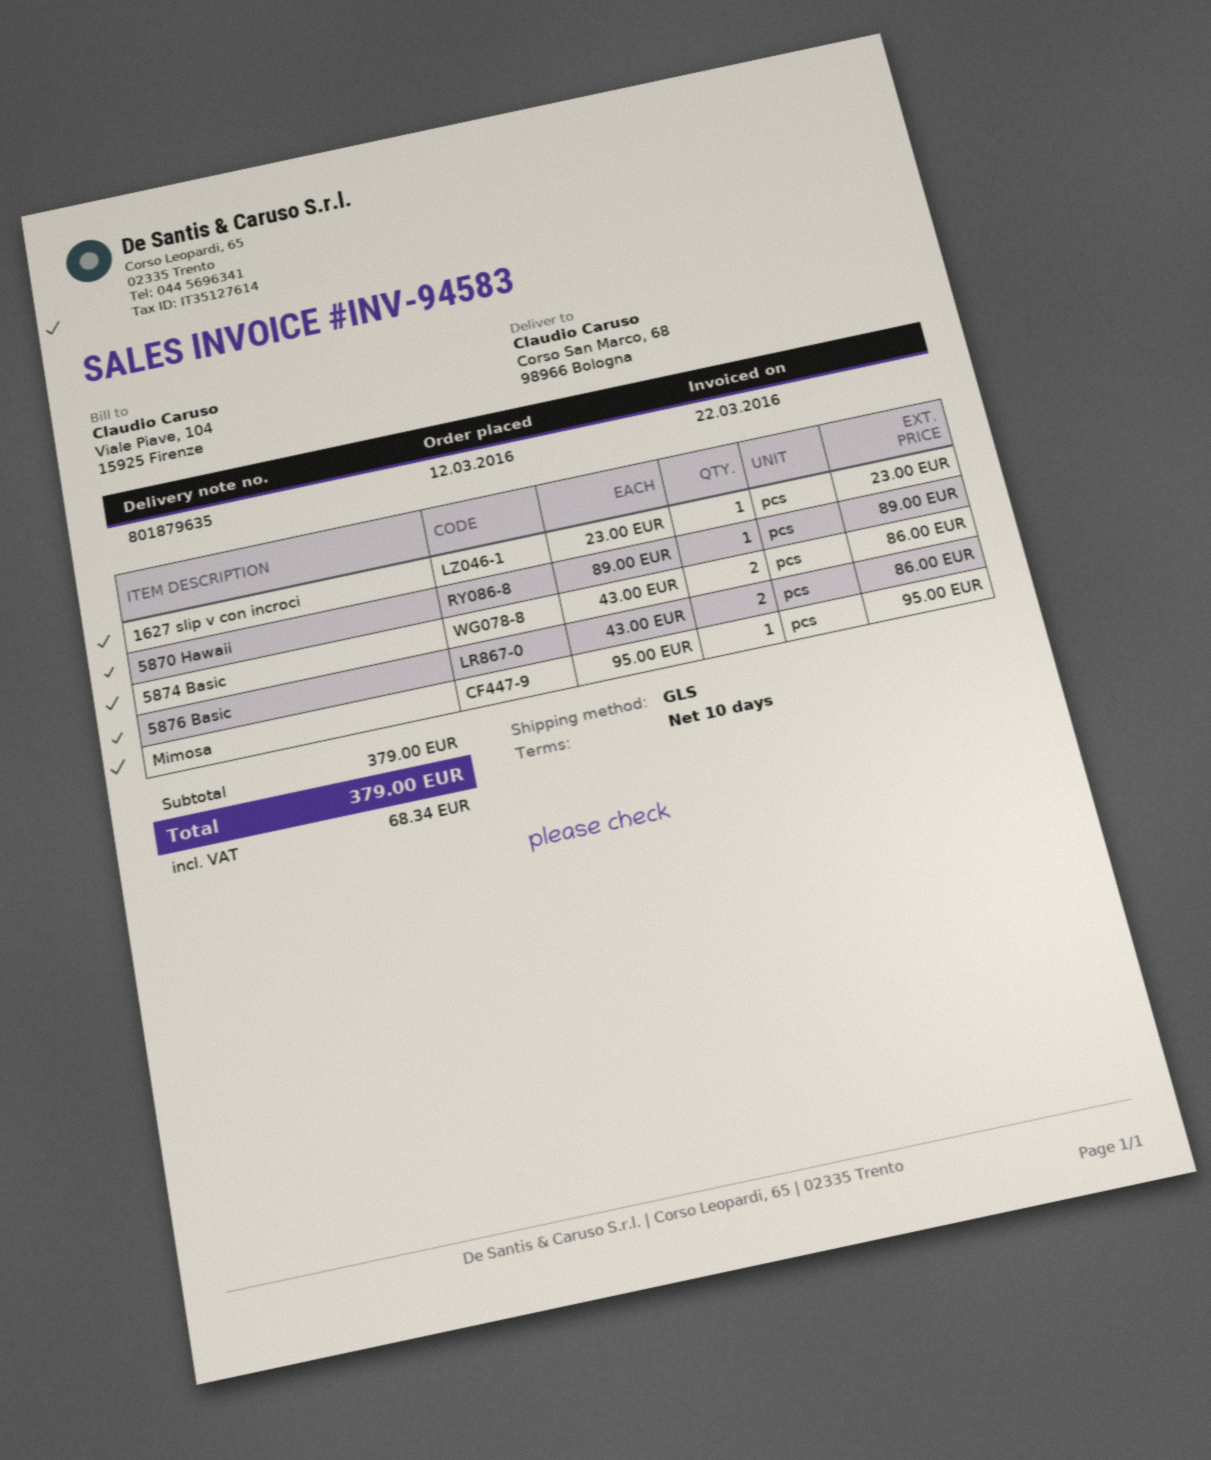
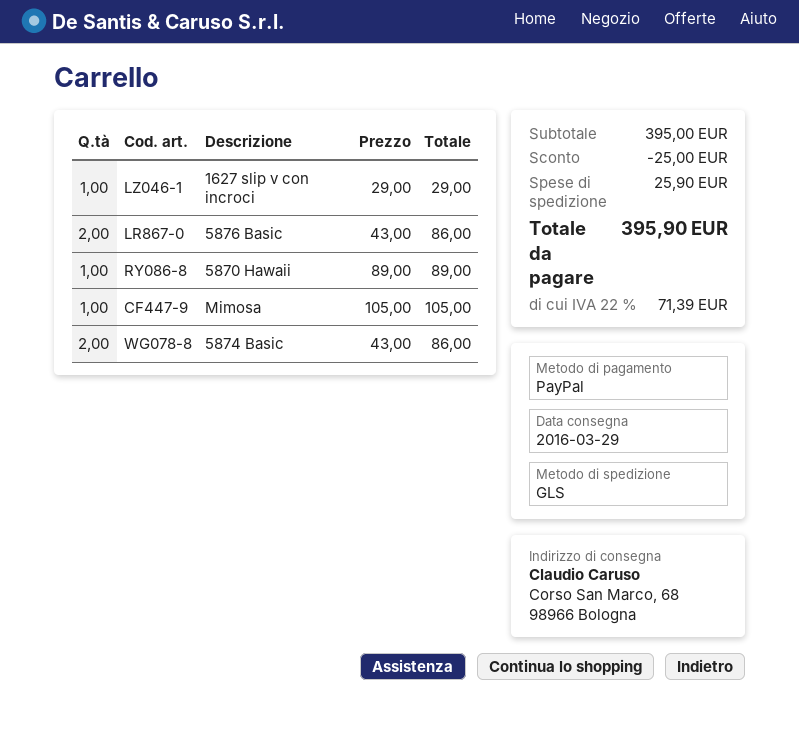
1627 slip v con incroci: 1 x 23.00 = 23.00 -> 1 x 29.00 = 29.00
Mimosa: 1 x 95.00 = 95.00 -> 1 x 105.00 = 105.00
subtotal: 379.00 -> 395.00
discount: none -> 25.00
shipping: none -> 25.90
tax: 68.34 -> 71.39
total: 379.00 -> 395.90

